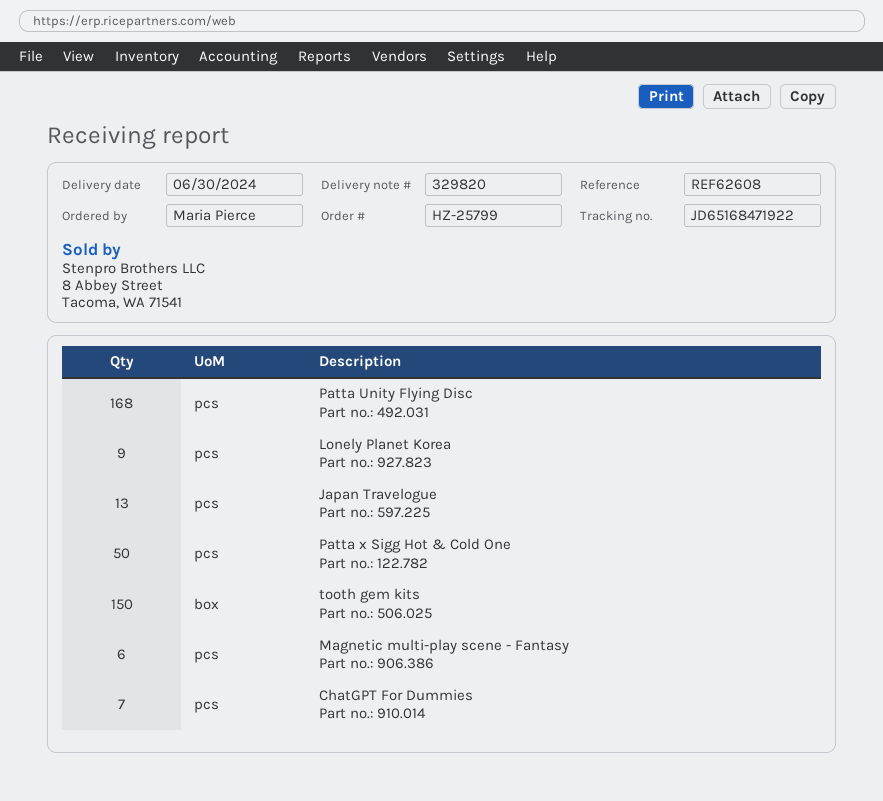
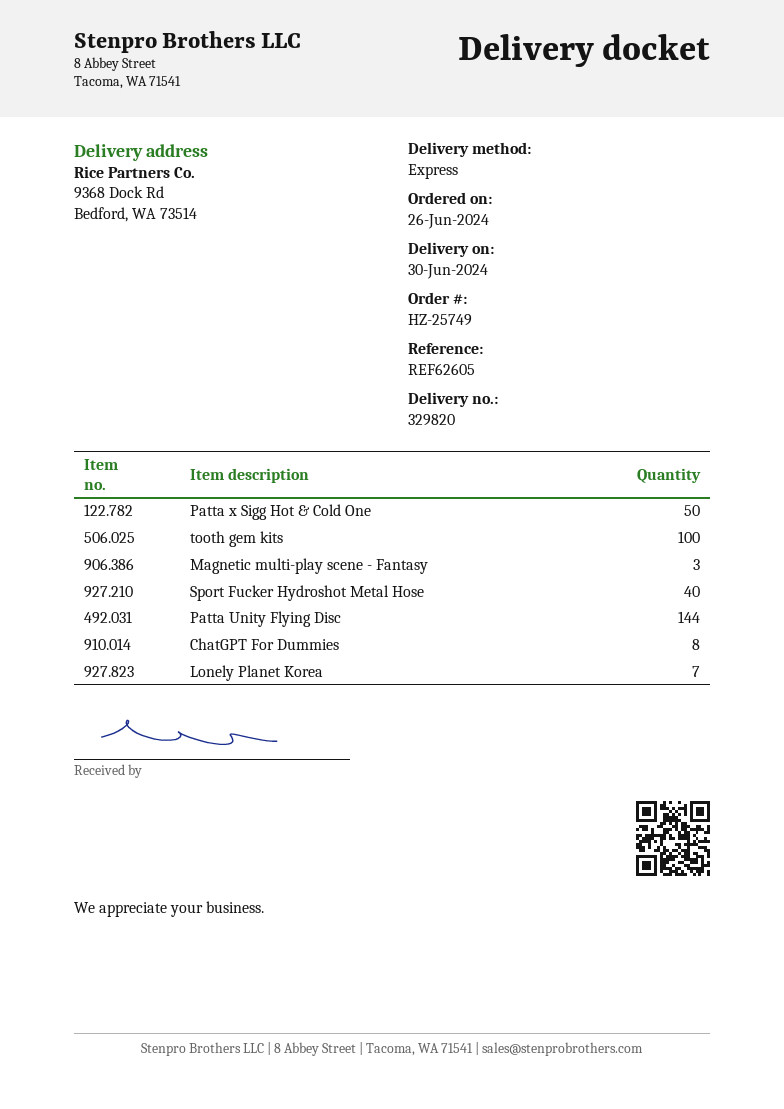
order number: HZ-25799 -> HZ-25749
reference: REF62608 -> REF62605
Patta Unity Flying Disc: 168 -> 144
Lonely Planet Korea: 9 -> 7
Japan Travelogue: 13 -> none
tooth gem kits: 150 -> 100
Magnetic multi-play scene - Fantasy: 6 -> 3
ChatGPT For Dummies: 7 -> 8
Sport Fucker Hydroshot Metal Hose: none -> 40

